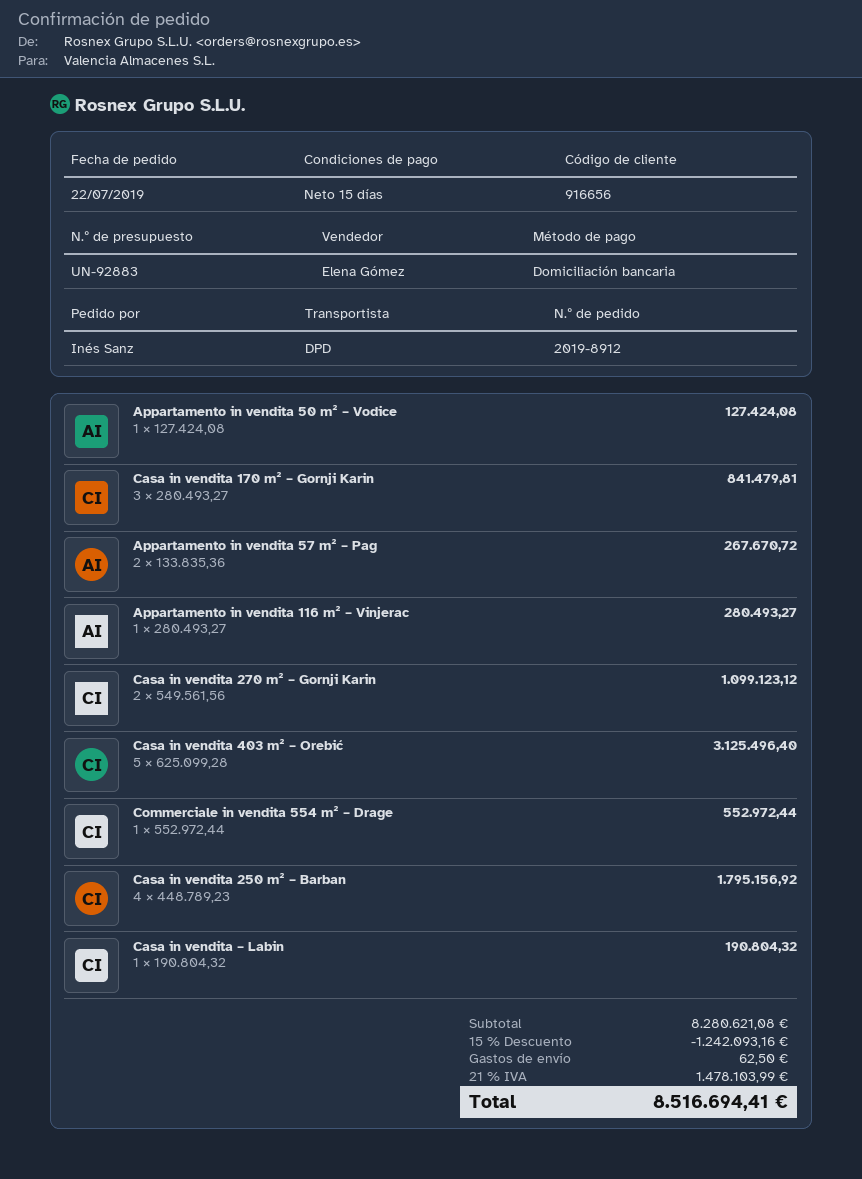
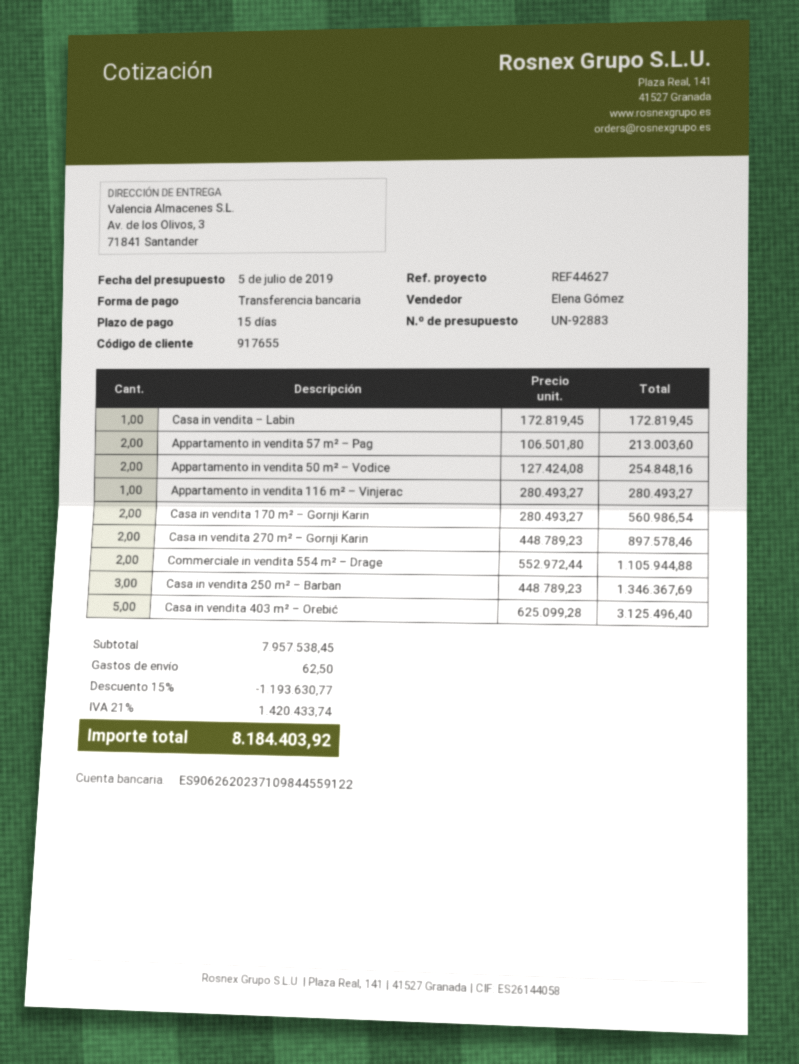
customer number: 916656 -> 917655
payment method: direct debit -> bank transfer
Appartamento in vendita 50 m² – Vodice: 1 x 127424.08 = 127424.08 -> 2 x 127424.08 = 254848.16
Casa in vendita 170 m² – Gornji Karin: 3 x 280493.27 = 841479.81 -> 2 x 280493.27 = 560986.54
Appartamento in vendita 57 m² – Pag: 2 x 133835.36 = 267670.72 -> 2 x 106501.80 = 213003.60
Casa in vendita 270 m² – Gornji Karin: 2 x 549561.56 = 1099123.12 -> 2 x 448789.23 = 897578.46
Commerciale in vendita 554 m² – Drage: 1 x 552972.44 = 552972.44 -> 2 x 552972.44 = 1105944.88
Casa in vendita 250 m² – Barban: 4 x 448789.23 = 1795156.92 -> 3 x 448789.23 = 1346367.69
Casa in vendita – Labin: 1 x 190804.32 = 190804.32 -> 1 x 172819.45 = 172819.45
subtotal: 8280621.08 -> 7957538.45
discount: 15% = 1242093.16 -> 15% = 1193630.77
tax: 21% = 1478103.99 -> 21% = 1420433.74
total: 8516694.41 -> 8184403.92

